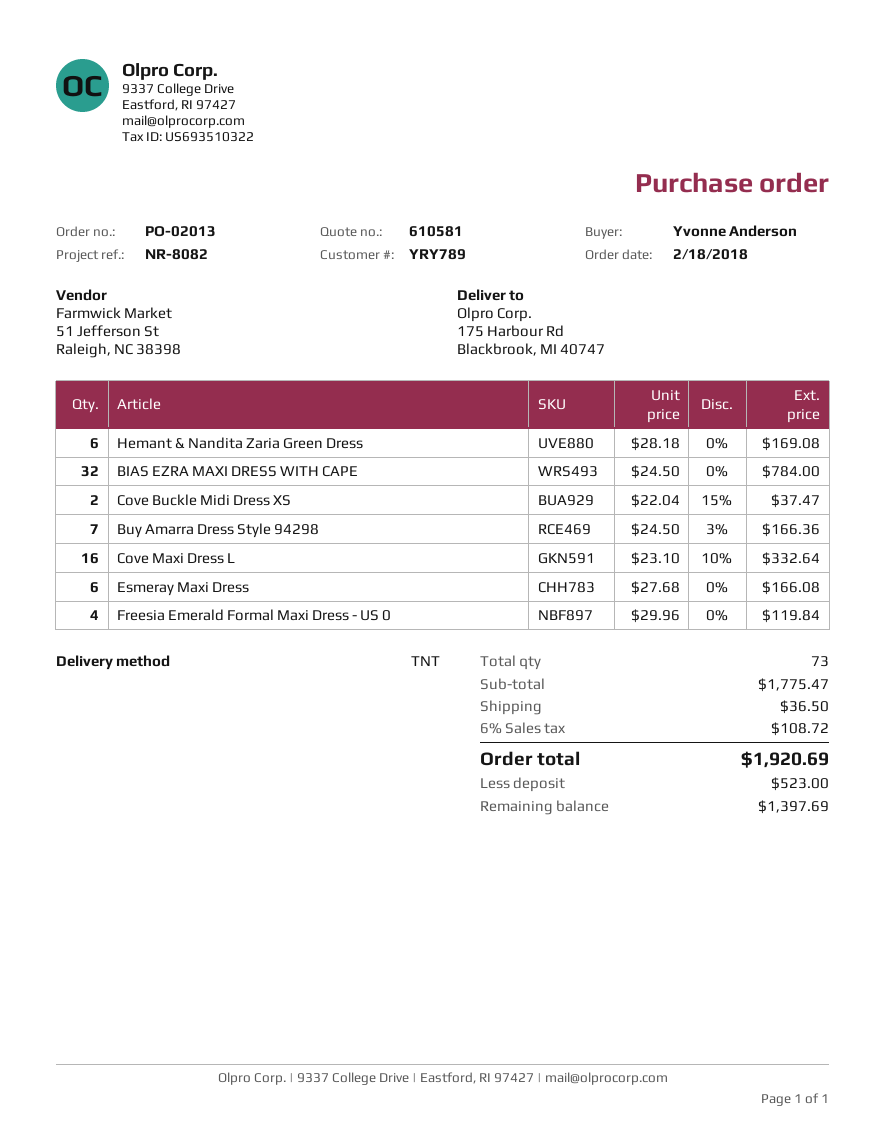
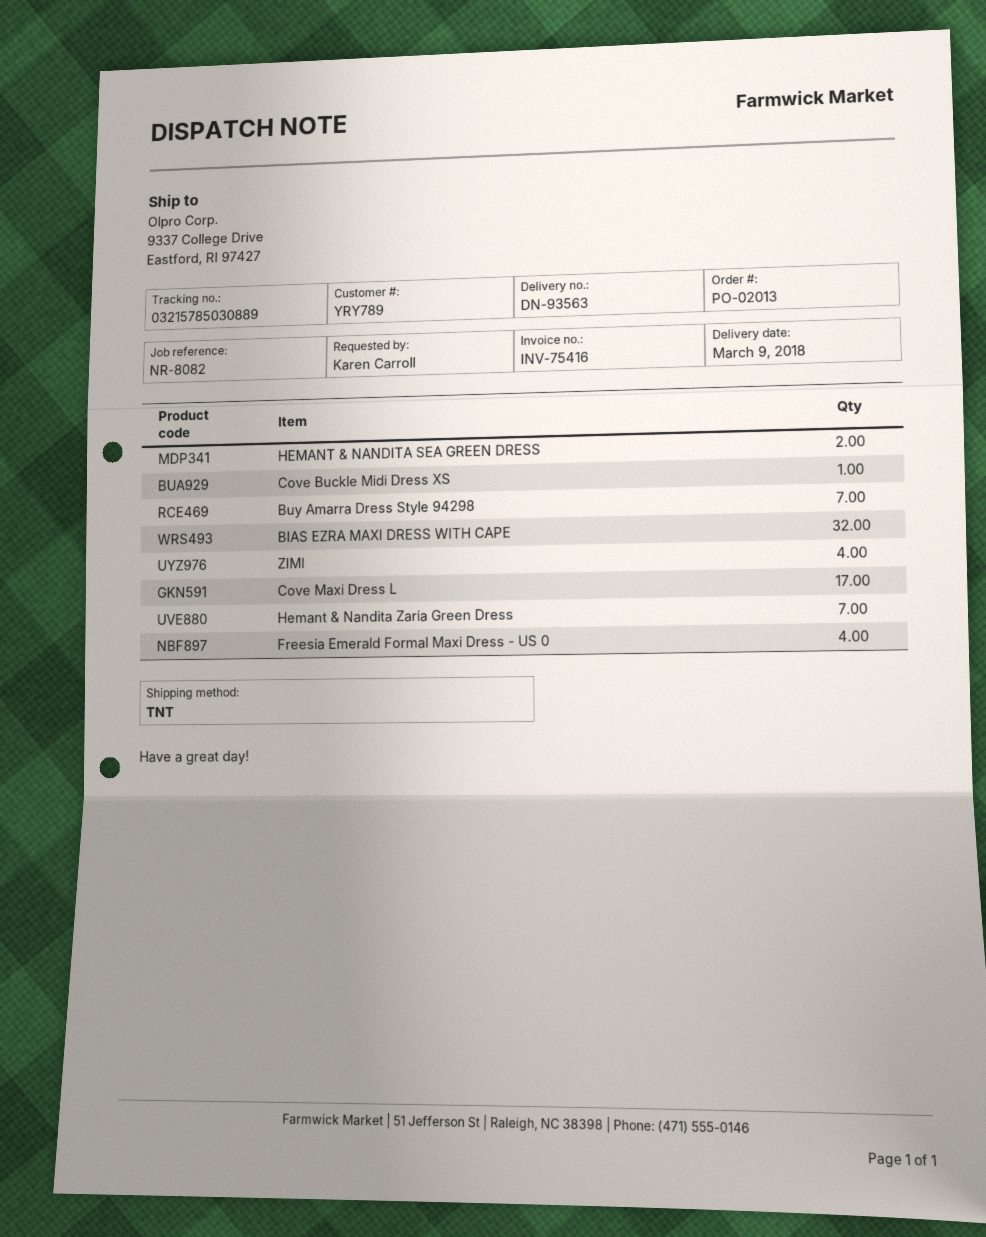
ordered by: Yvonne Anderson -> Karen Carroll
ship to: 175 Harbour Rd, Blackbrook, MI 40747 -> 9337 College Drive, Eastford, RI 97427
Hemant & Nandita Zaria Green Dress: 6 -> 7
Cove Buckle Midi Dress XS: 2 -> 1
Cove Maxi Dress L: 16 -> 17
Esmeray Maxi Dress: 6 -> none
HEMANT & NANDITA SEA GREEN DRESS: none -> 2
ZIMI: none -> 4

